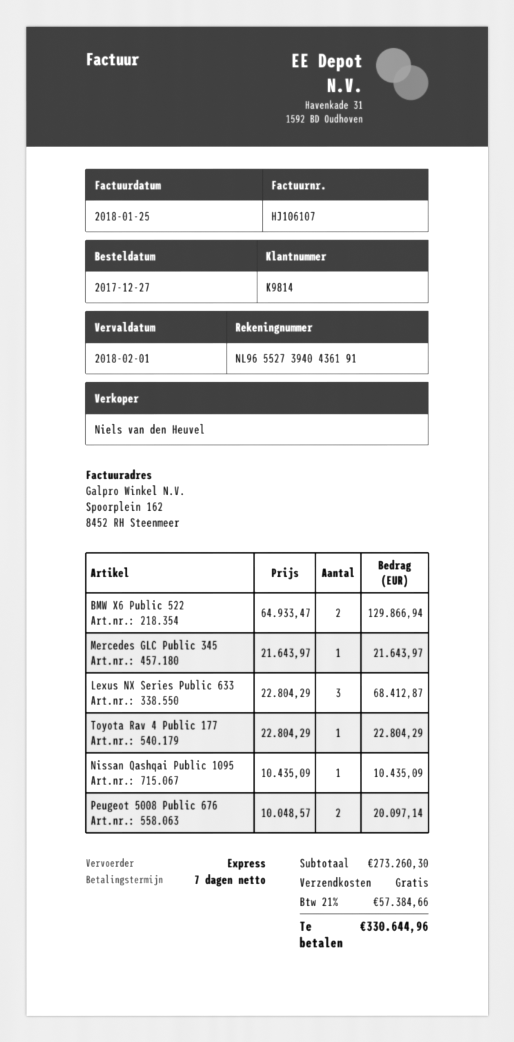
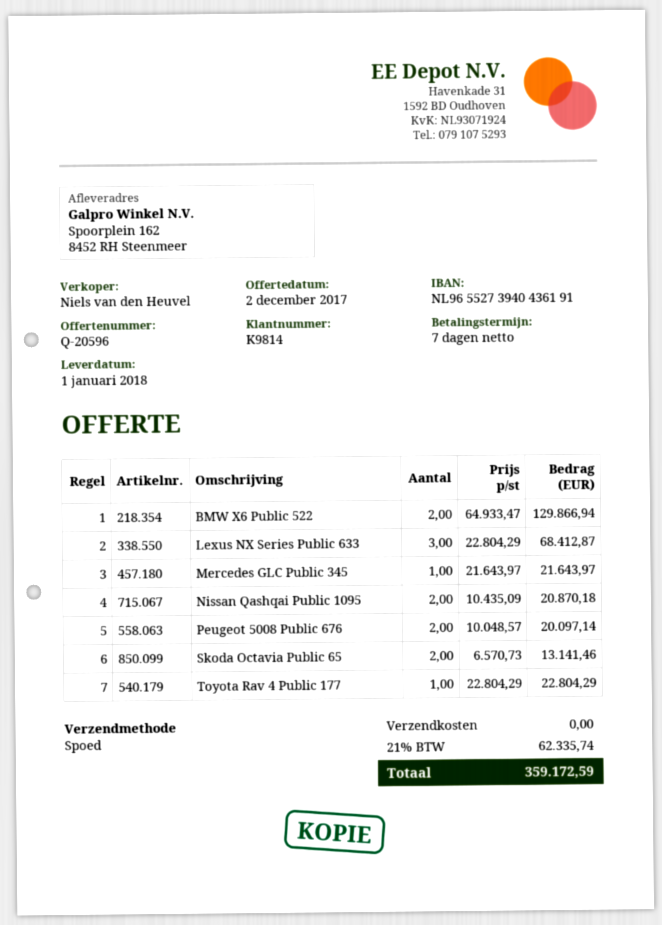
Nissan Qashqai Public 1095: 1 x 10435.09 = 10435.09 -> 2 x 10435.09 = 20870.18
Skoda Octavia Public 65: none -> 2 x 6570.73 = 13141.46
tax: 21% = 57384.66 -> 21% = 62335.74
total: 330644.96 -> 359172.59

